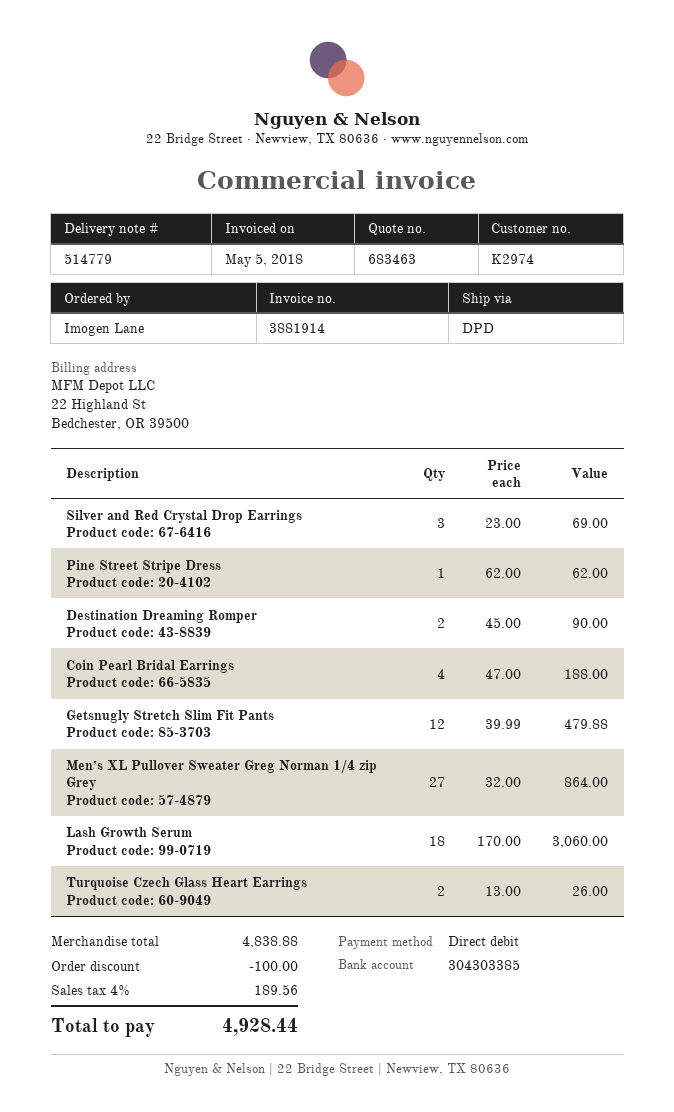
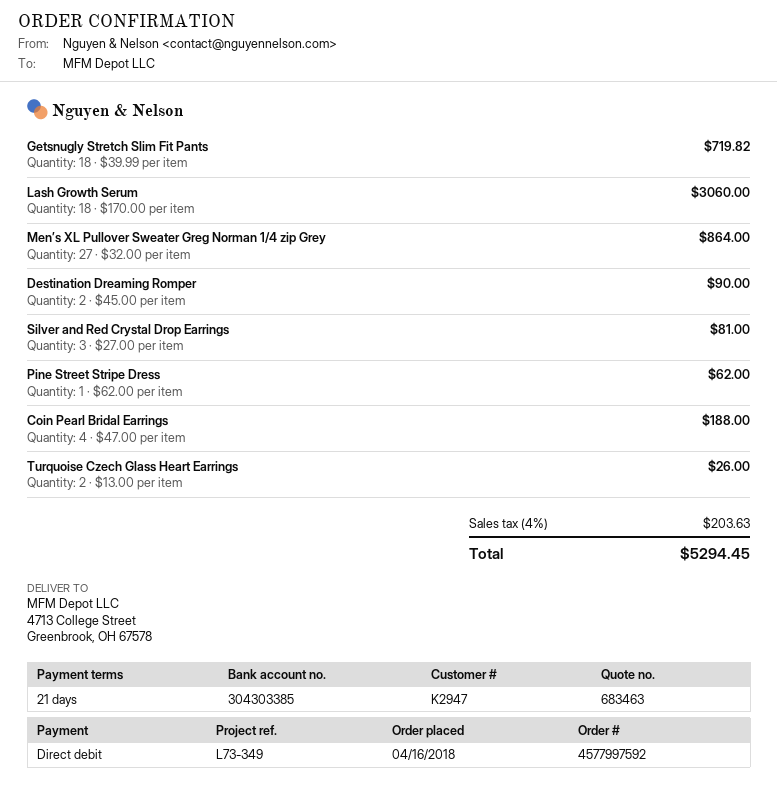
customer number: K2974 -> K2947
Silver and Red Crystal Drop Earrings: 3 x 23.00 = 69.00 -> 3 x 27.00 = 81.00
Getsnugly Stretch Slim Fit Pants: 12 x 39.99 = 479.88 -> 18 x 39.99 = 719.82
discount: 100.00 -> none
tax: 4% = 189.56 -> 4% = 203.63
total: 4928.44 -> 5294.45

